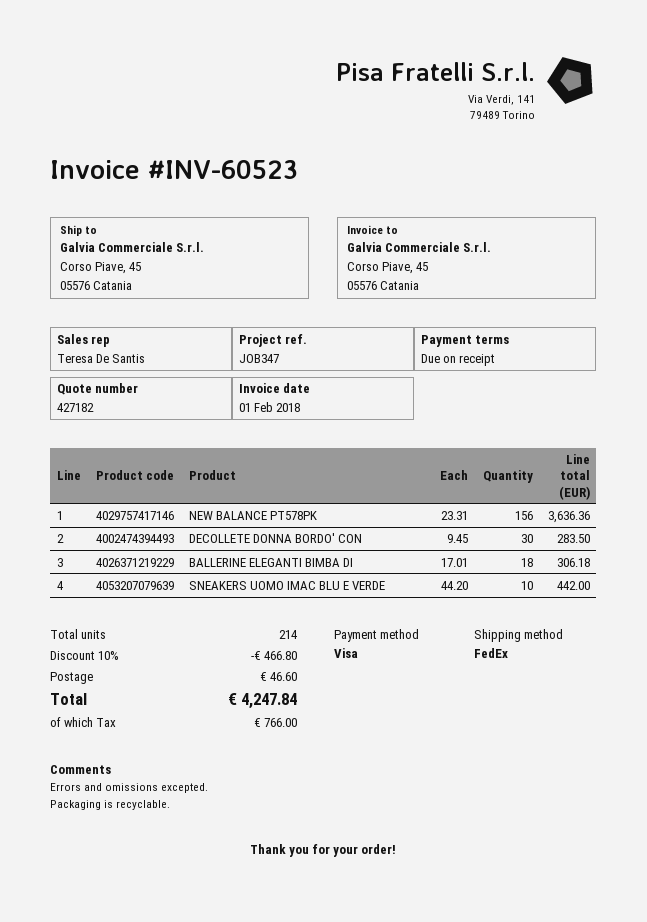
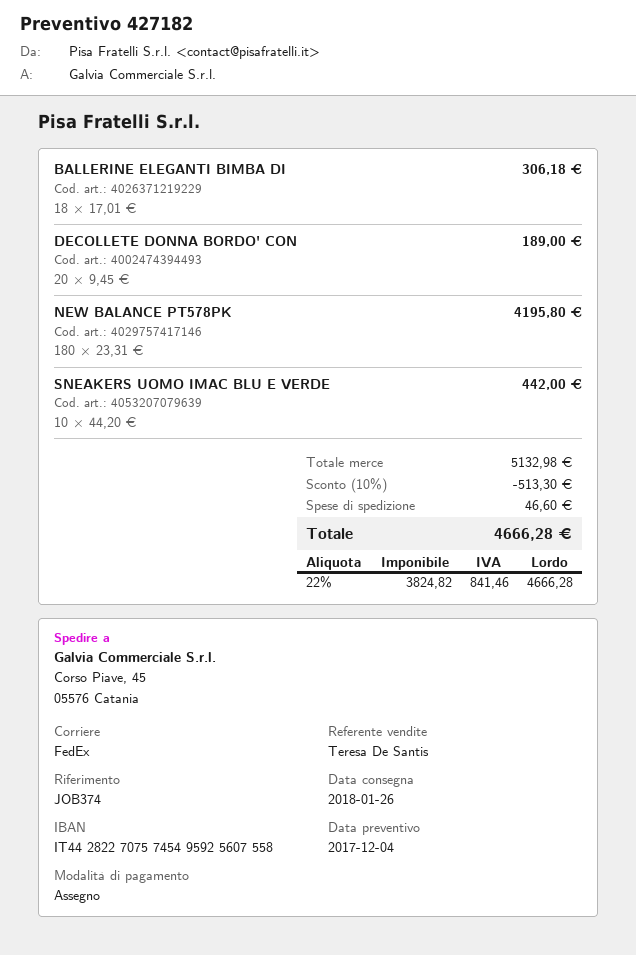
reference: JOB347 -> JOB374
payment method: Visa -> cheque
NEW BALANCE PT578PK: 156 x 23.31 = 3636.36 -> 180 x 23.31 = 4195.80
DECOLLETE DONNA BORDO' CON: 30 x 9.45 = 283.50 -> 20 x 9.45 = 189.00
discount: 10% = 466.80 -> 10% = 513.30
tax: 766.00 -> 841.46
total: 4247.84 -> 4666.28

